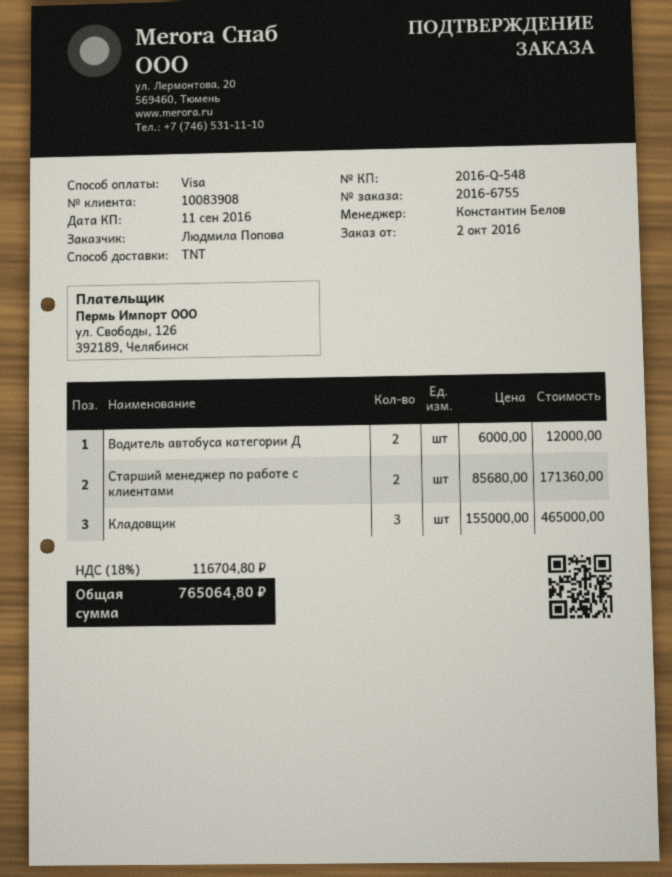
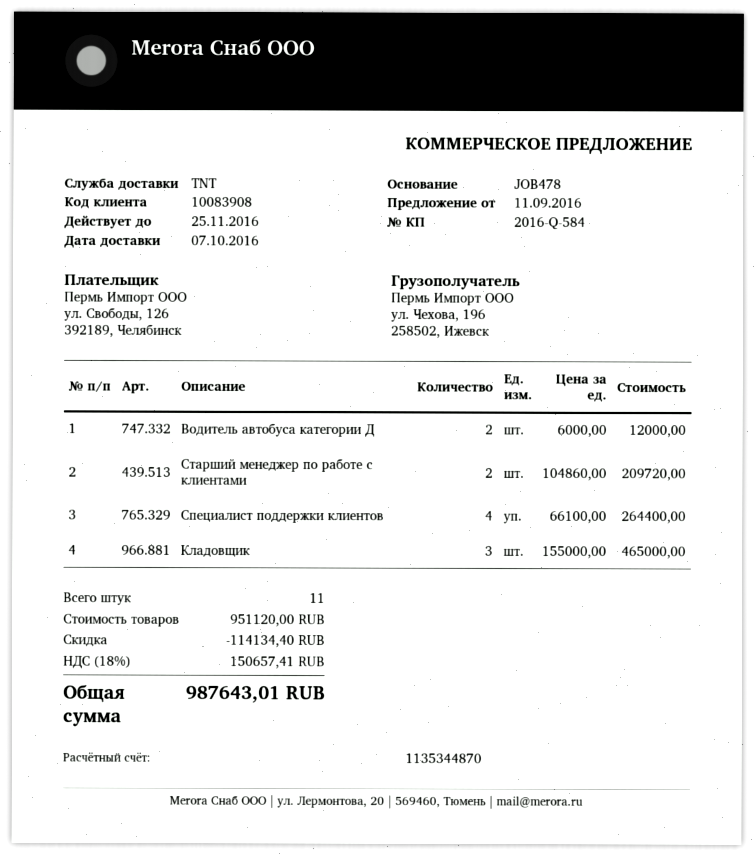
quote number: 2016-Q-548 -> 2016-Q-584
Старший менеджер по работе с клиентами: 2 x 85680.00 = 171360.00 -> 2 x 104860.00 = 209720.00
Специалист поддержки клиентов: none -> 4 x 66100.00 = 264400.00
discount: none -> 114134.40
tax: 18% = 116704.80 -> 18% = 150657.41
total: 765064.80 -> 987643.01

